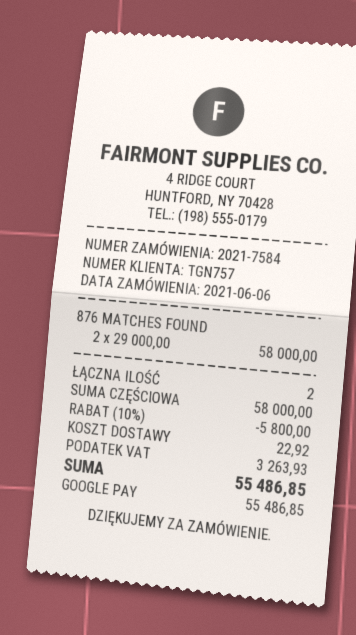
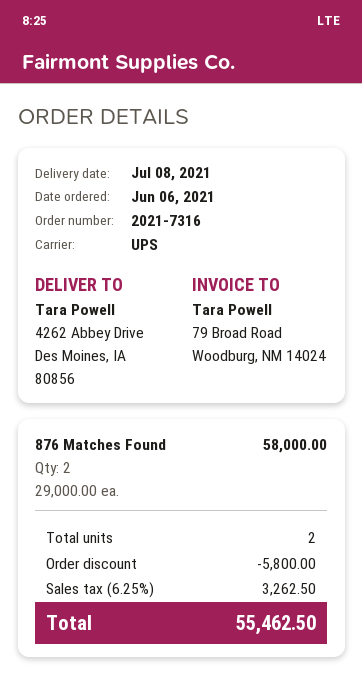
order number: 2021-7584 -> 2021-7316
shipping: 22.92 -> none
tax: 3263.93 -> 3262.50
total: 55486.85 -> 55462.50

